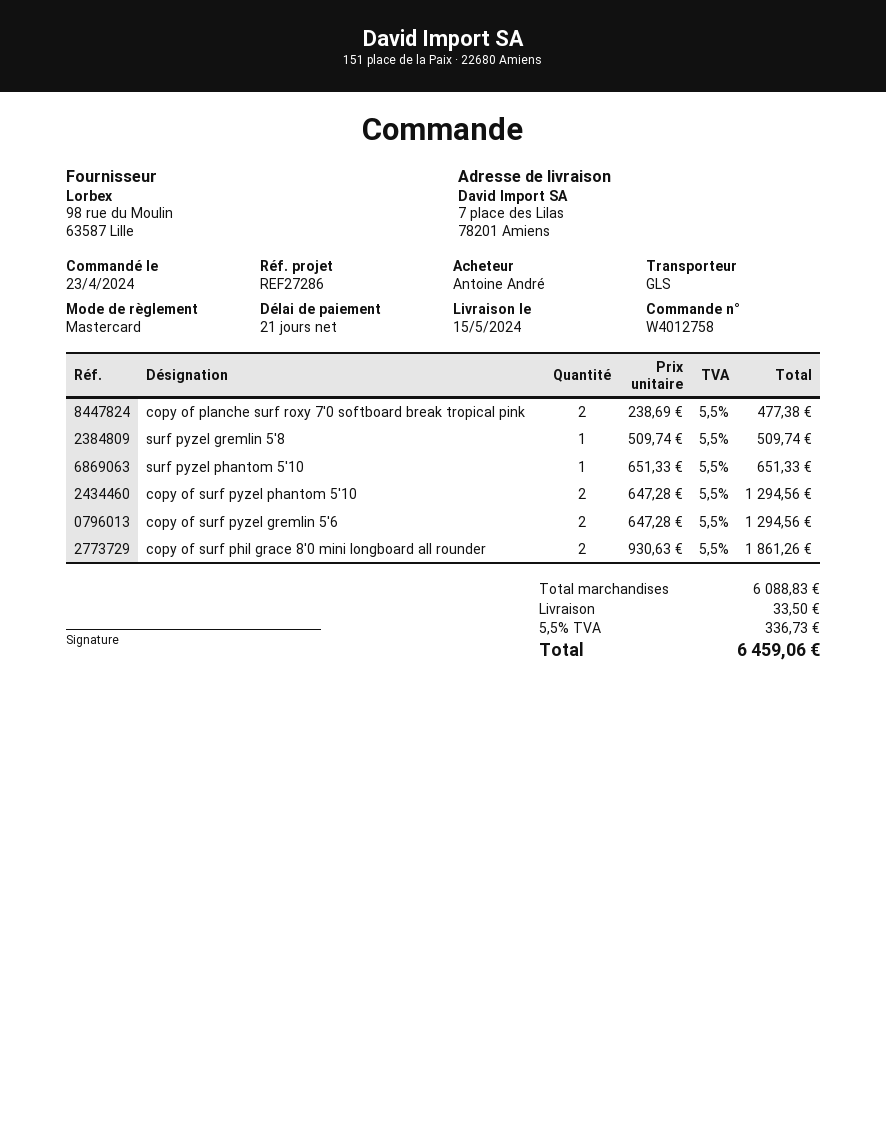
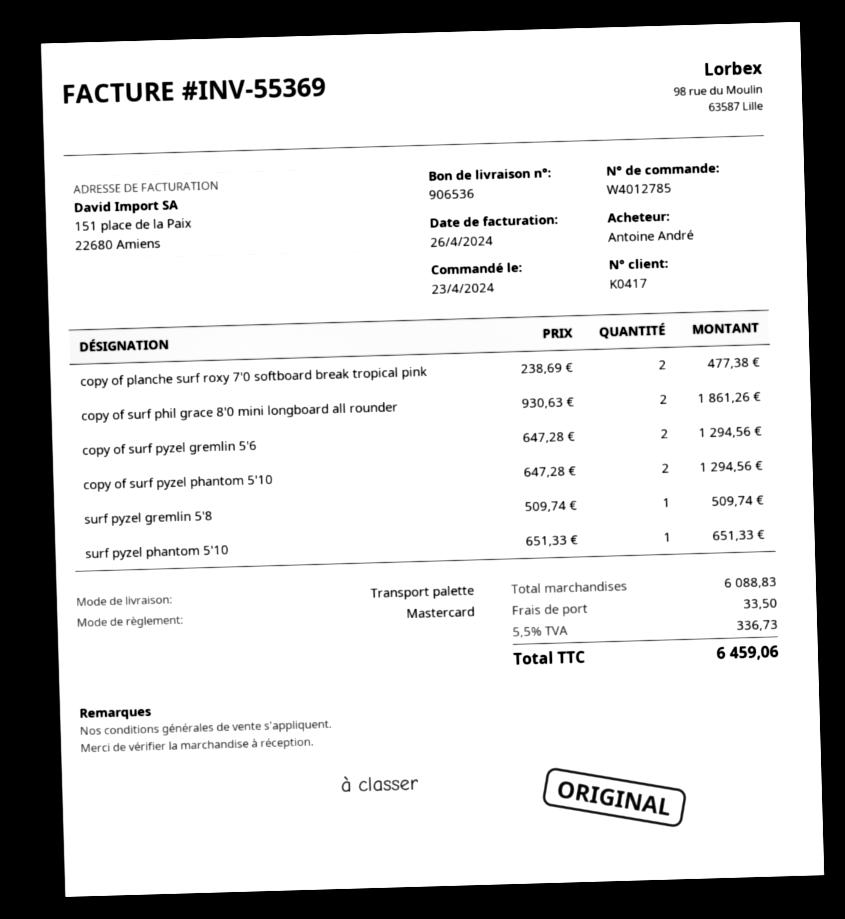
order number: W4012758 -> W4012785
shipping method: GLS -> pallet freight

